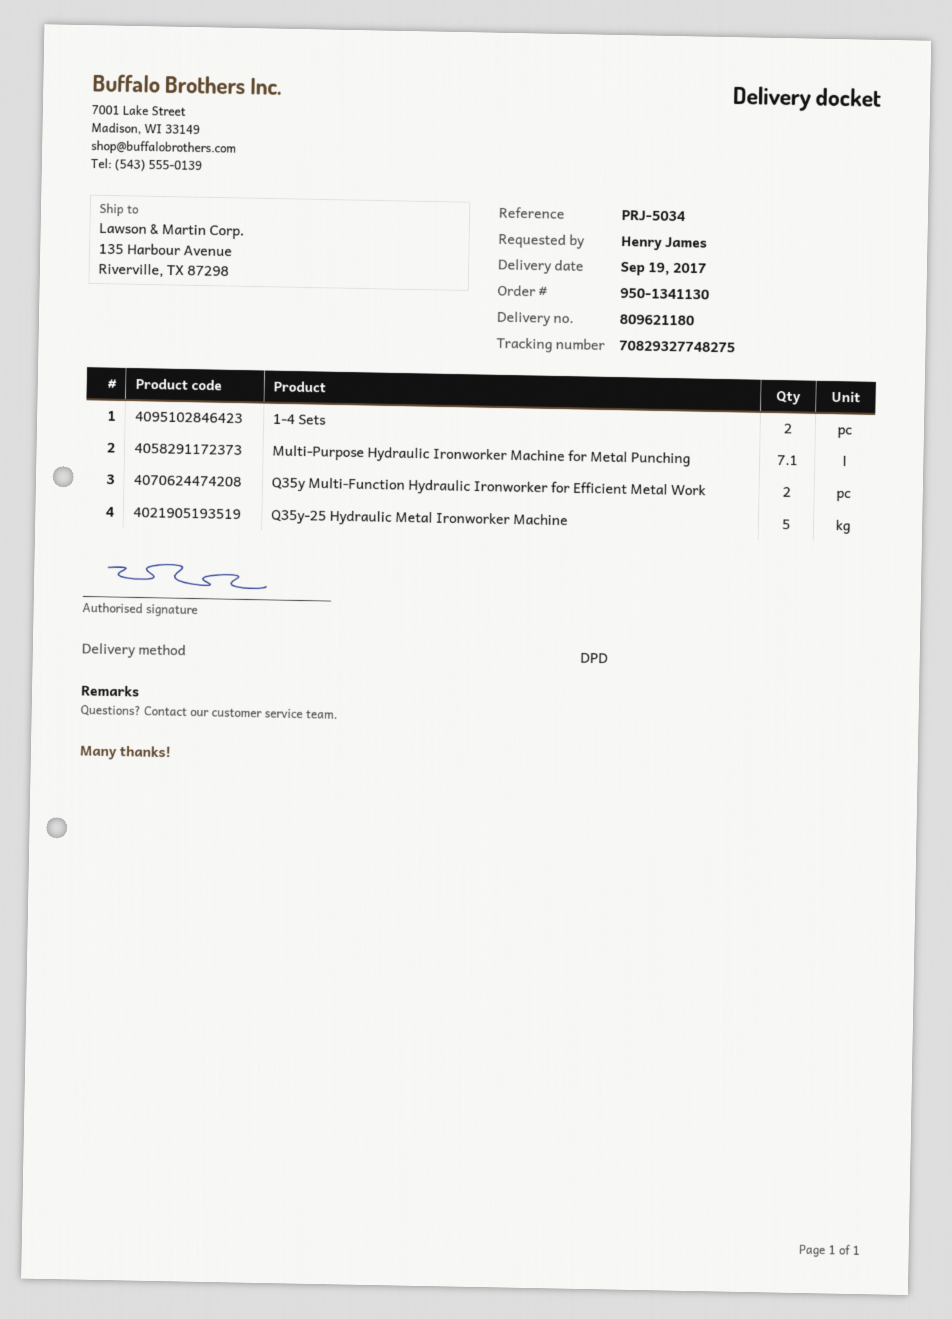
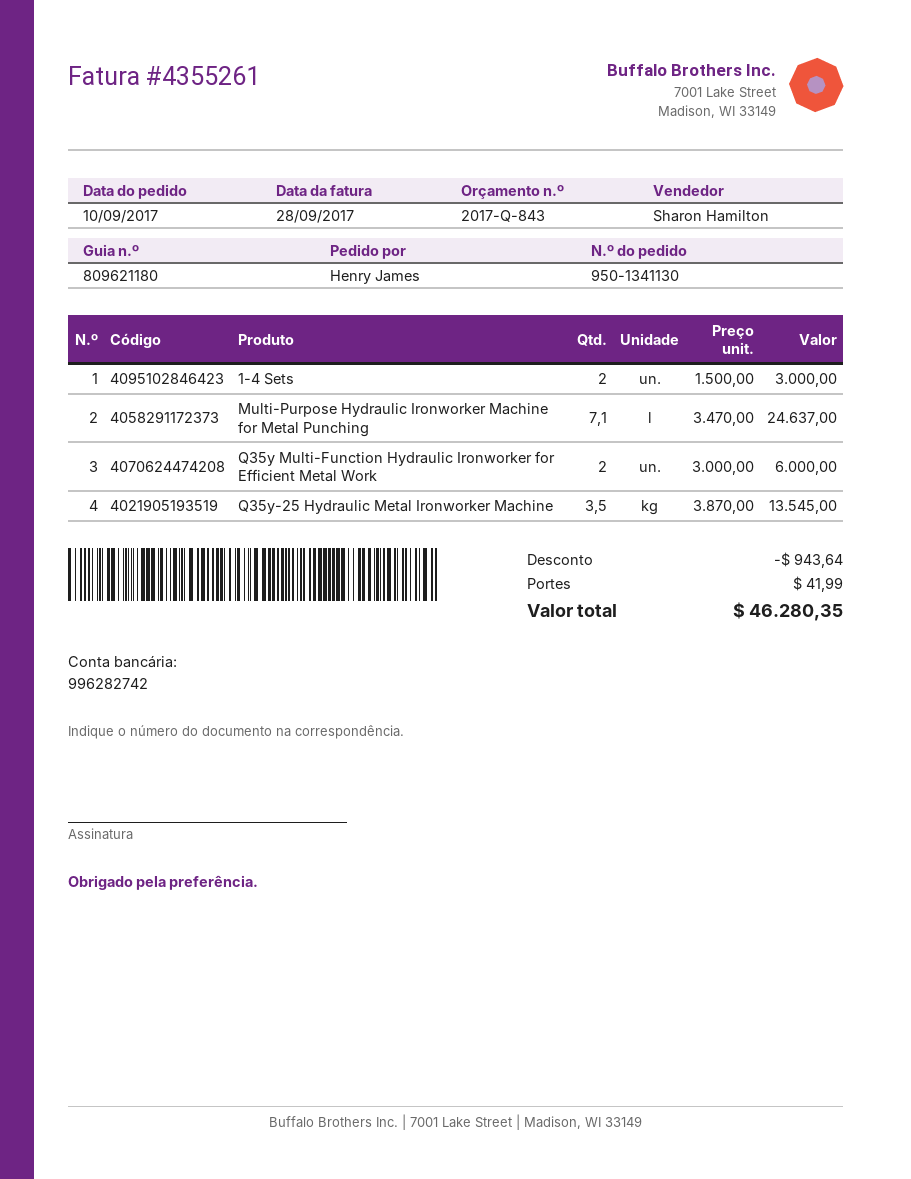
Q35y-25 Hydraulic Metal Ironworker Machine: 5 -> 3.5

